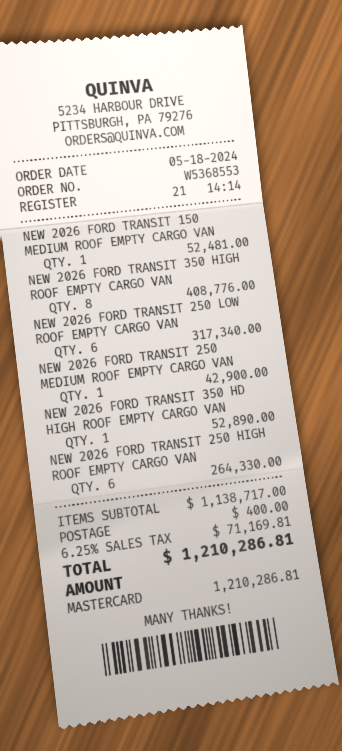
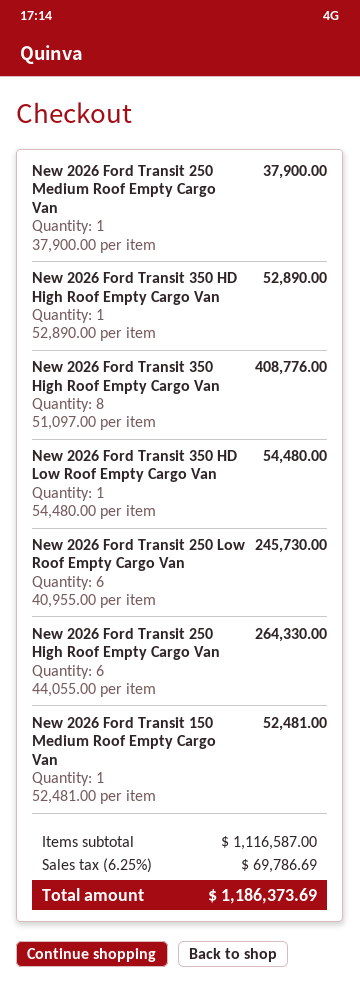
NEW 2026 FORD TRANSIT 250 LOW ROOF EMPTY CARGO VAN: 6 for 317340.00 -> 6 for 245730.00
NEW 2026 FORD TRANSIT 250 MEDIUM ROOF EMPTY CARGO VAN: 1 for 42900.00 -> 1 for 37900.00
New 2026 Ford Transit 350 HD Low Roof Empty Cargo Van: none -> 1 for 54480.00
subtotal: 1138717.00 -> 1116587.00
shipping: 400.00 -> none
tax: 6.25% = 71169.81 -> 6.25% = 69786.69
total: 1210286.81 -> 1186373.69

